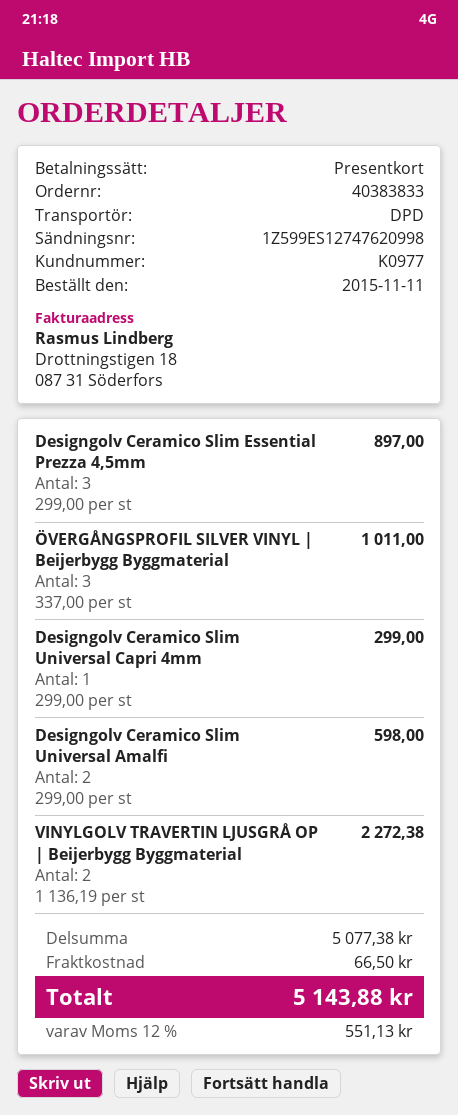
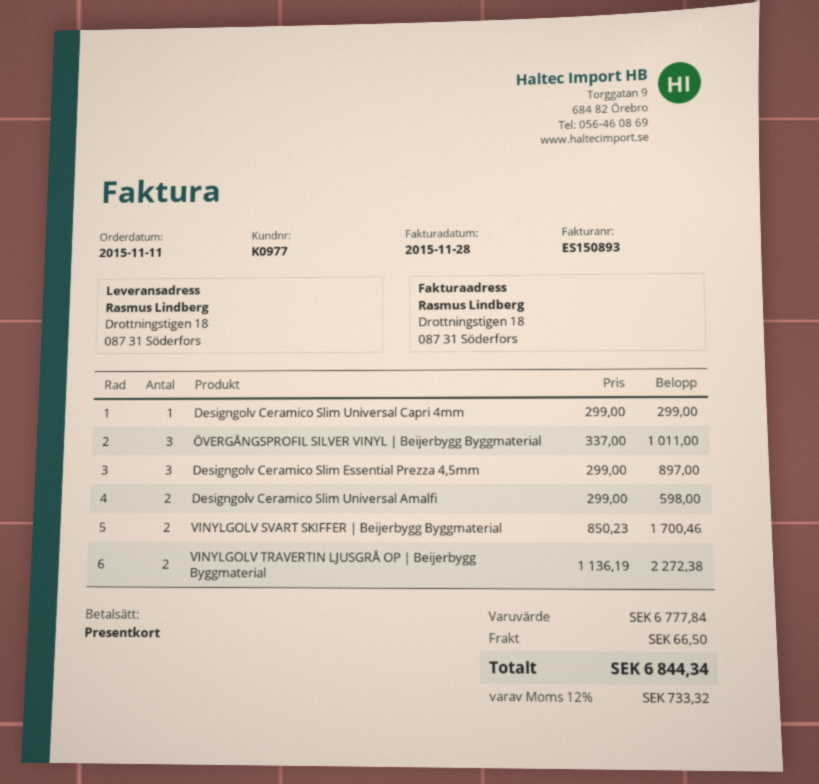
VINYLGOLV SVART SKIFFER | Beijerbygg Byggmaterial: none -> 2 x 850.23 = 1700.46
subtotal: 5077.38 -> 6777.84
tax: 12% = 551.13 -> 12% = 733.32
total: 5143.88 -> 6844.34

